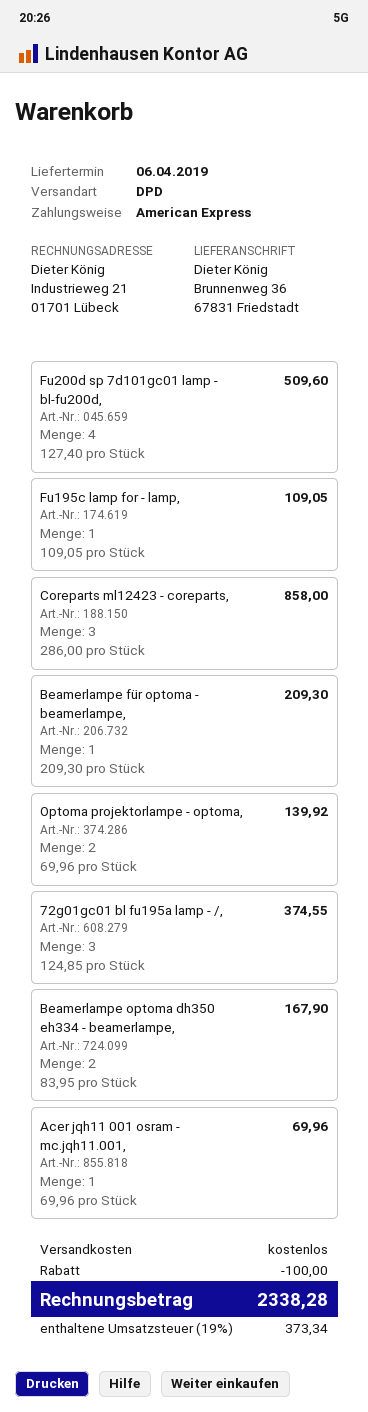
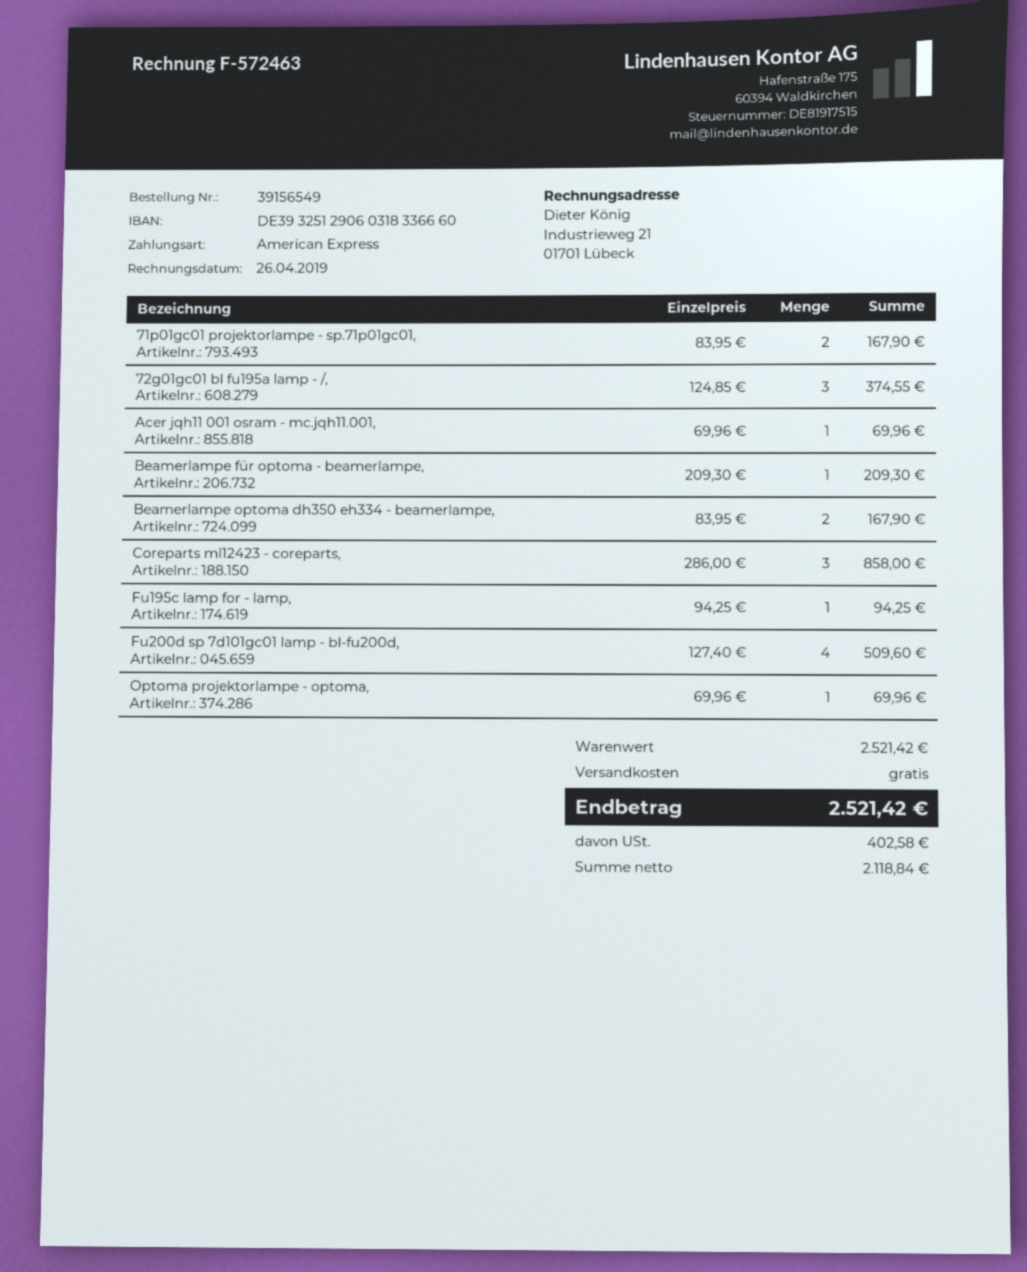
Fu195c lamp for - lamp,: 1 x 109.05 = 109.05 -> 1 x 94.25 = 94.25
Optoma projektorlampe - optoma,: 2 x 69.96 = 139.92 -> 1 x 69.96 = 69.96
71p01gc01 projektorlampe - sp.71p01gc01,: none -> 2 x 83.95 = 167.90
discount: 100.00 -> none
tax: 373.34 -> 402.58
total: 2338.28 -> 2521.42

